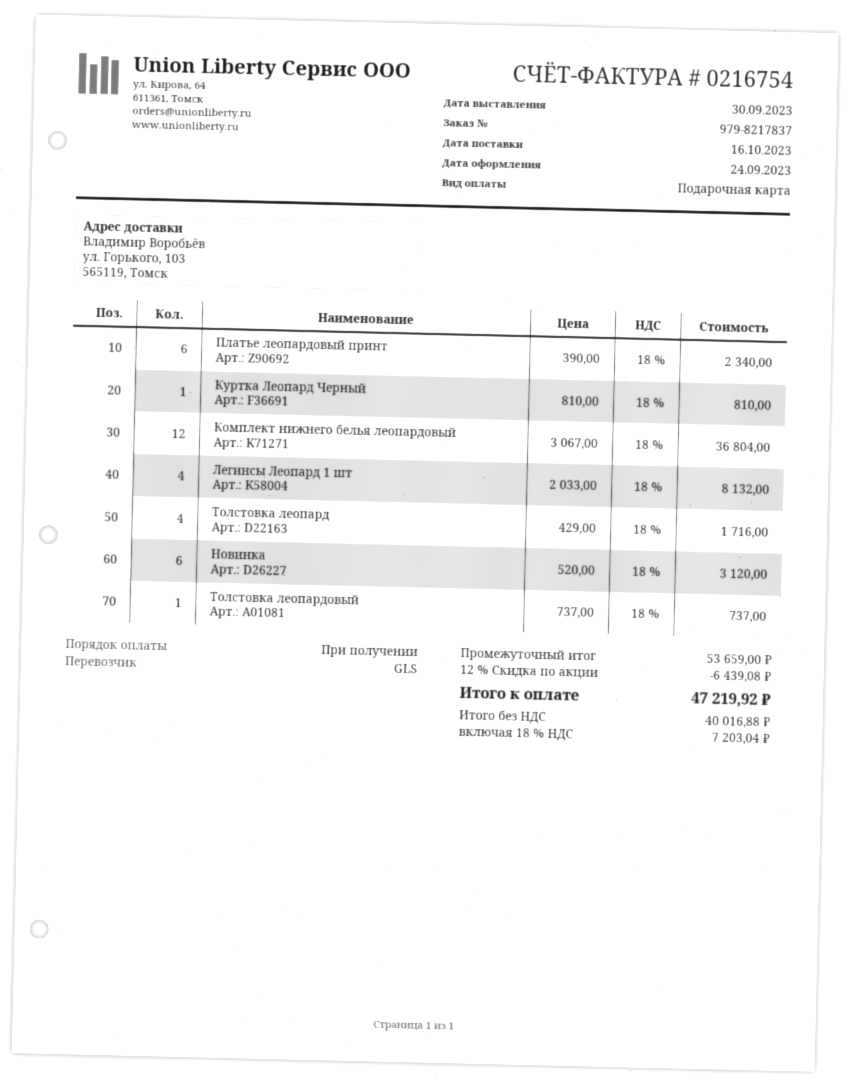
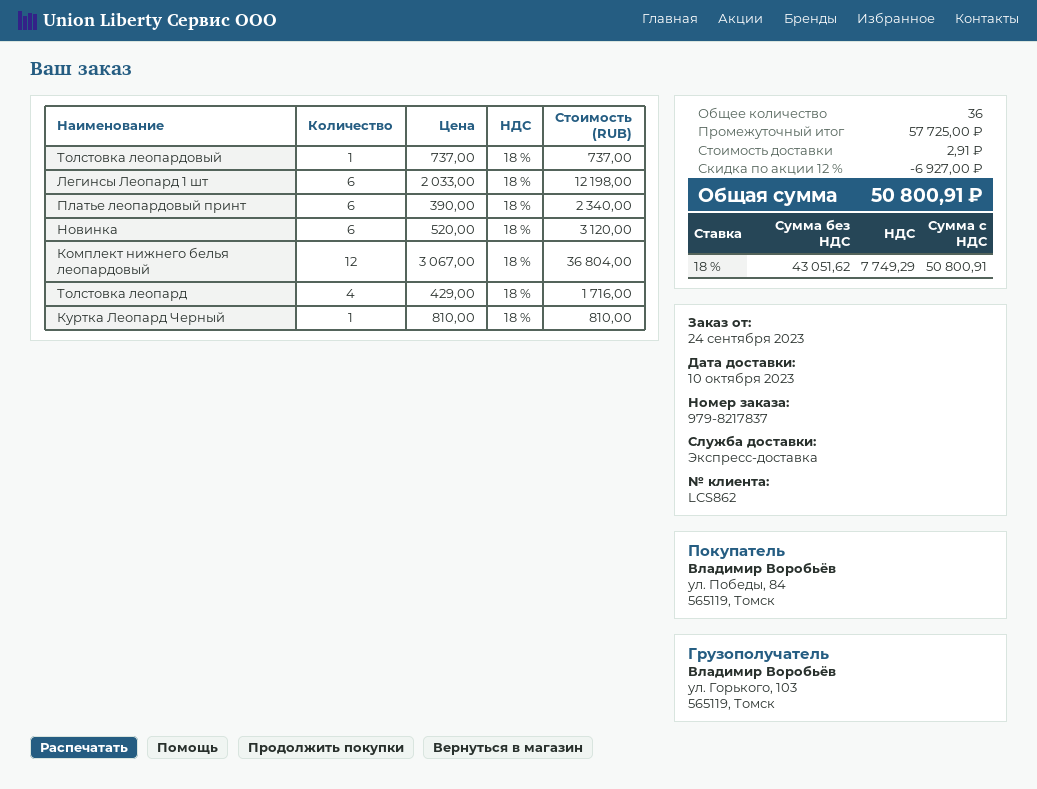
delivery date: 2023-10-16 -> 2023-10-10
shipping method: GLS -> express
Легинсы Леопард 1 шт: 4 x 2033.00 = 8132.00 -> 6 x 2033.00 = 12198.00
subtotal: 53659.00 -> 57725.00
discount: 12% = 6439.08 -> 12% = 6927.00
shipping: none -> 2.91
net: 40016.88 -> 43051.62
tax: 18% = 7203.04 -> 18% = 7749.29
total: 47219.92 -> 50800.91

